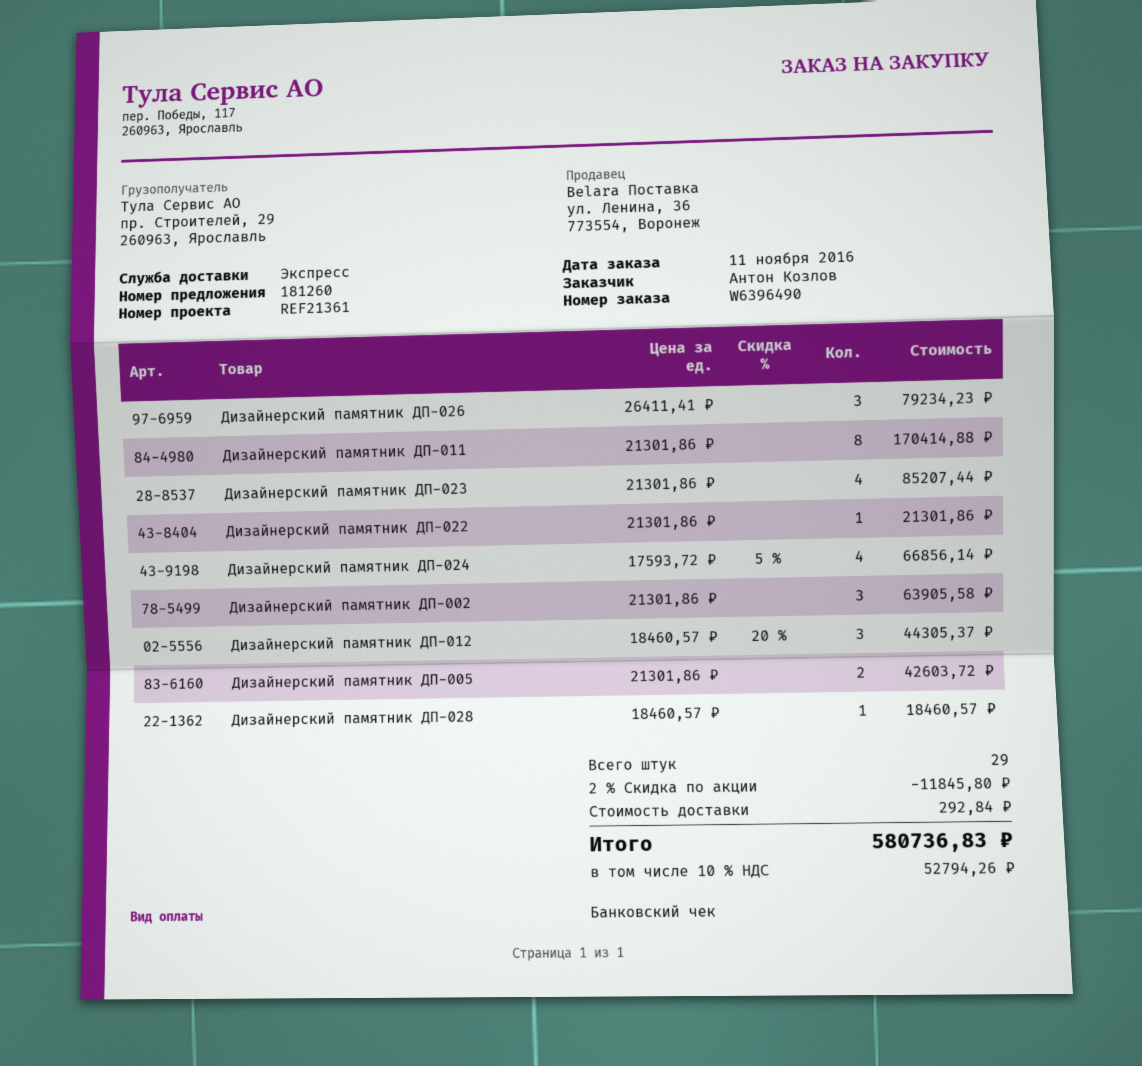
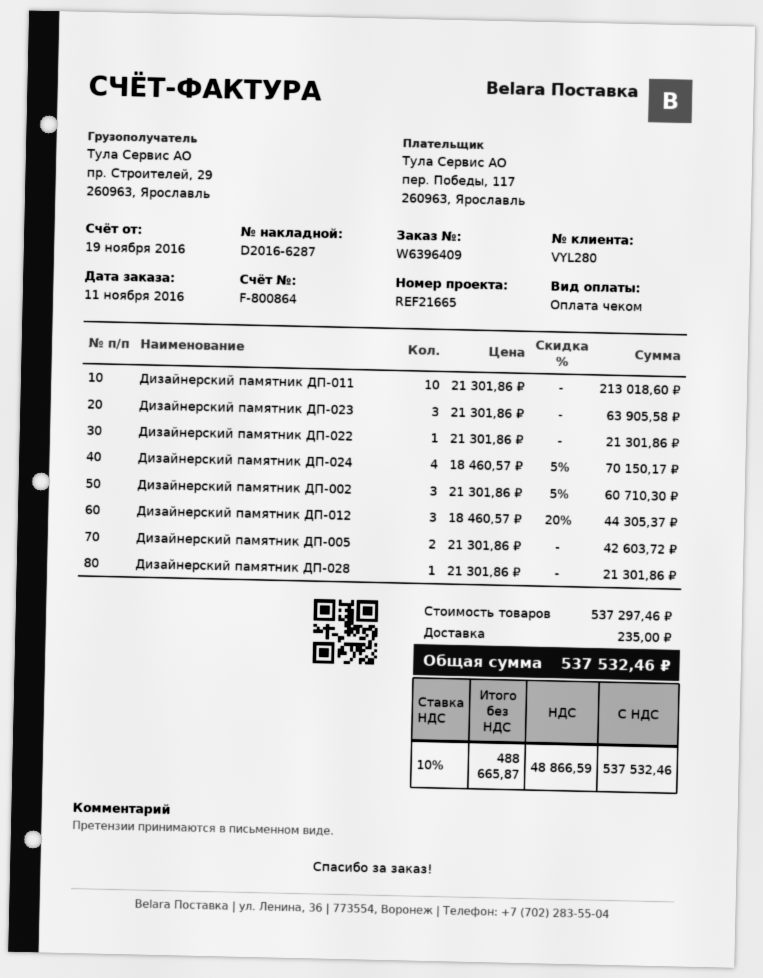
order number: W6396490 -> W6396409
reference: REF21361 -> REF21665
Дизайнерский памятник ДП-026: 3 x 26411.41 = 79234.23 -> none
Дизайнерский памятник ДП-011: 8 x 21301.86 = 170414.88 -> 10 x 21301.86 = 213018.60
Дизайнерский памятник ДП-023: 4 x 21301.86 = 85207.44 -> 3 x 21301.86 = 63905.58
Дизайнерский памятник ДП-024: 4 x 17593.72 - 5% = 66856.14 -> 4 x 18460.57 - 5% = 70150.17
Дизайнерский памятник ДП-002: 3 x 21301.86 = 63905.58 -> 3 x 21301.86 - 5% = 60710.30
Дизайнерский памятник ДП-028: 1 x 18460.57 = 18460.57 -> 1 x 21301.86 = 21301.86
discount: 2% = 11845.80 -> none
shipping: 292.84 -> 235.00
tax: 10% = 52794.26 -> 10% = 48866.59
total: 580736.83 -> 537532.46

